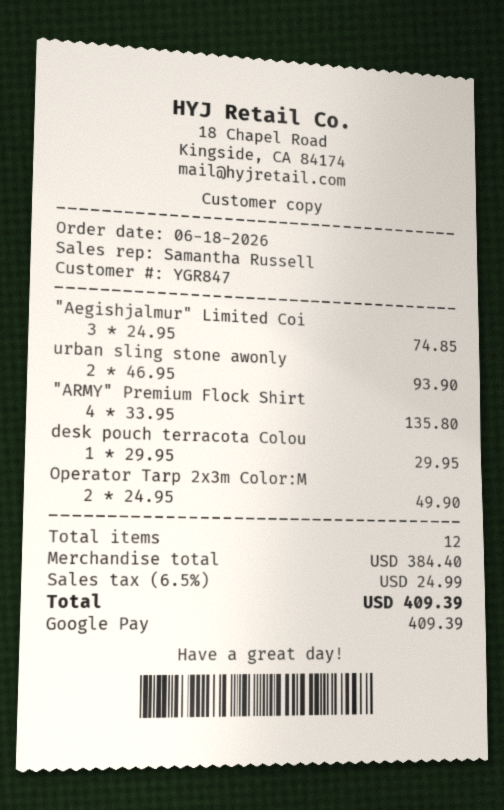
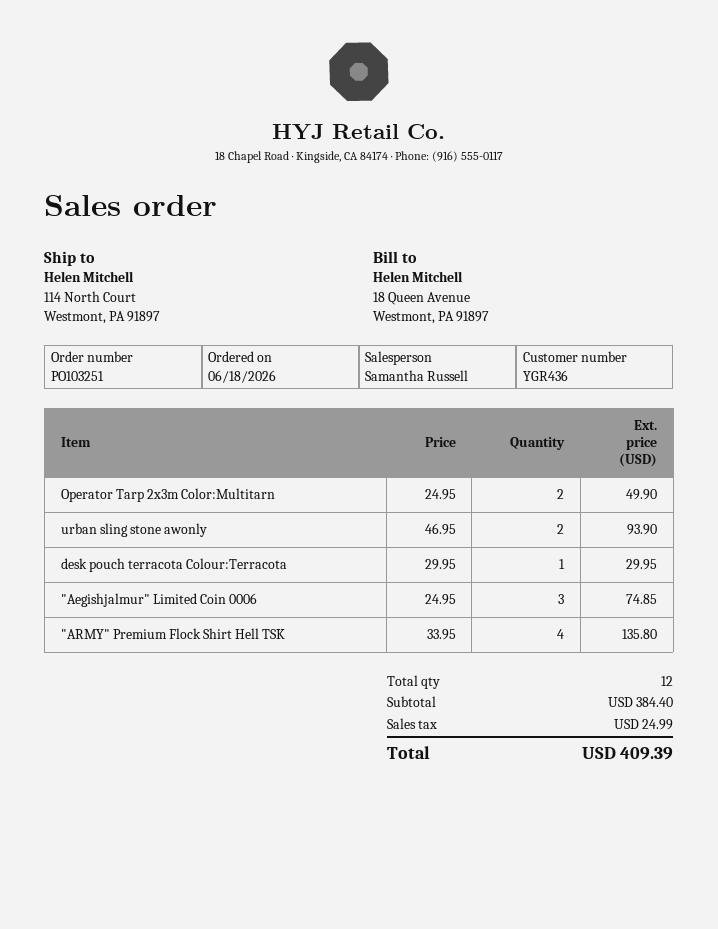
customer number: YGR847 -> YGR436

